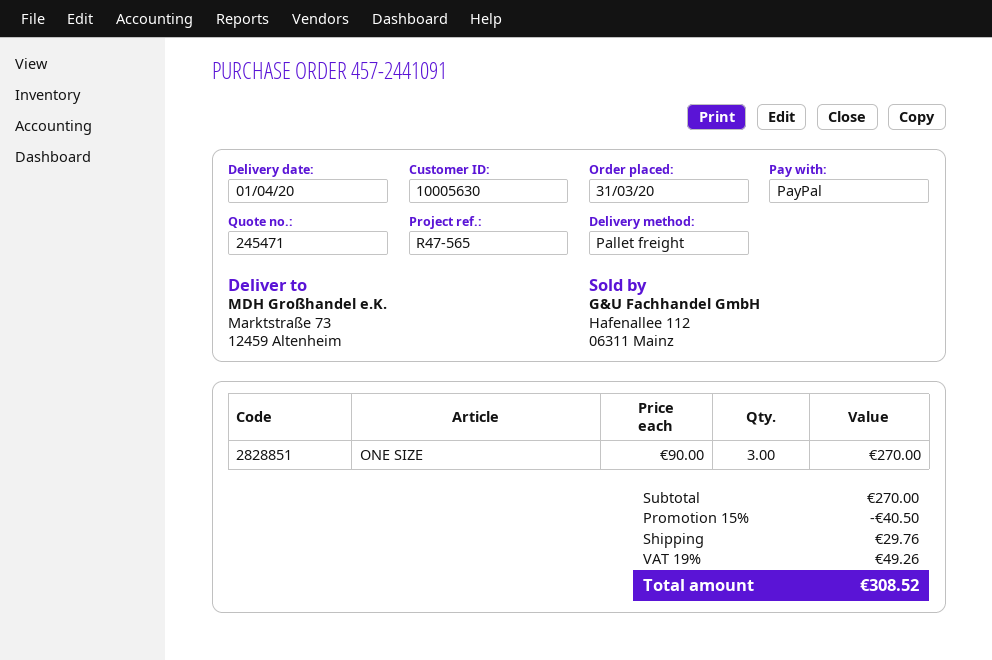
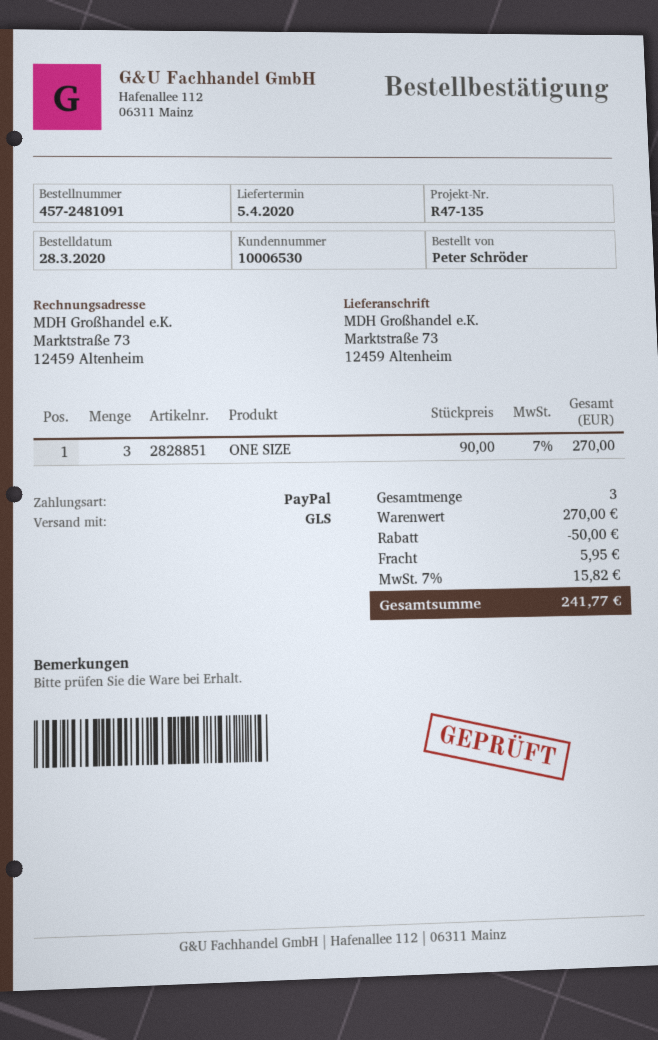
order number: 457-2441091 -> 457-2481091
order date: 2020-03-31 -> 2020-03-28
delivery date: 2020-04-01 -> 2020-04-05
customer number: 10005630 -> 10006530
reference: R47-565 -> R47-135
shipping method: pallet freight -> GLS
discount: 40.50 -> 50.00
shipping: 29.76 -> 5.95
tax: 19% = 49.26 -> 7% = 15.82
total: 308.52 -> 241.77

